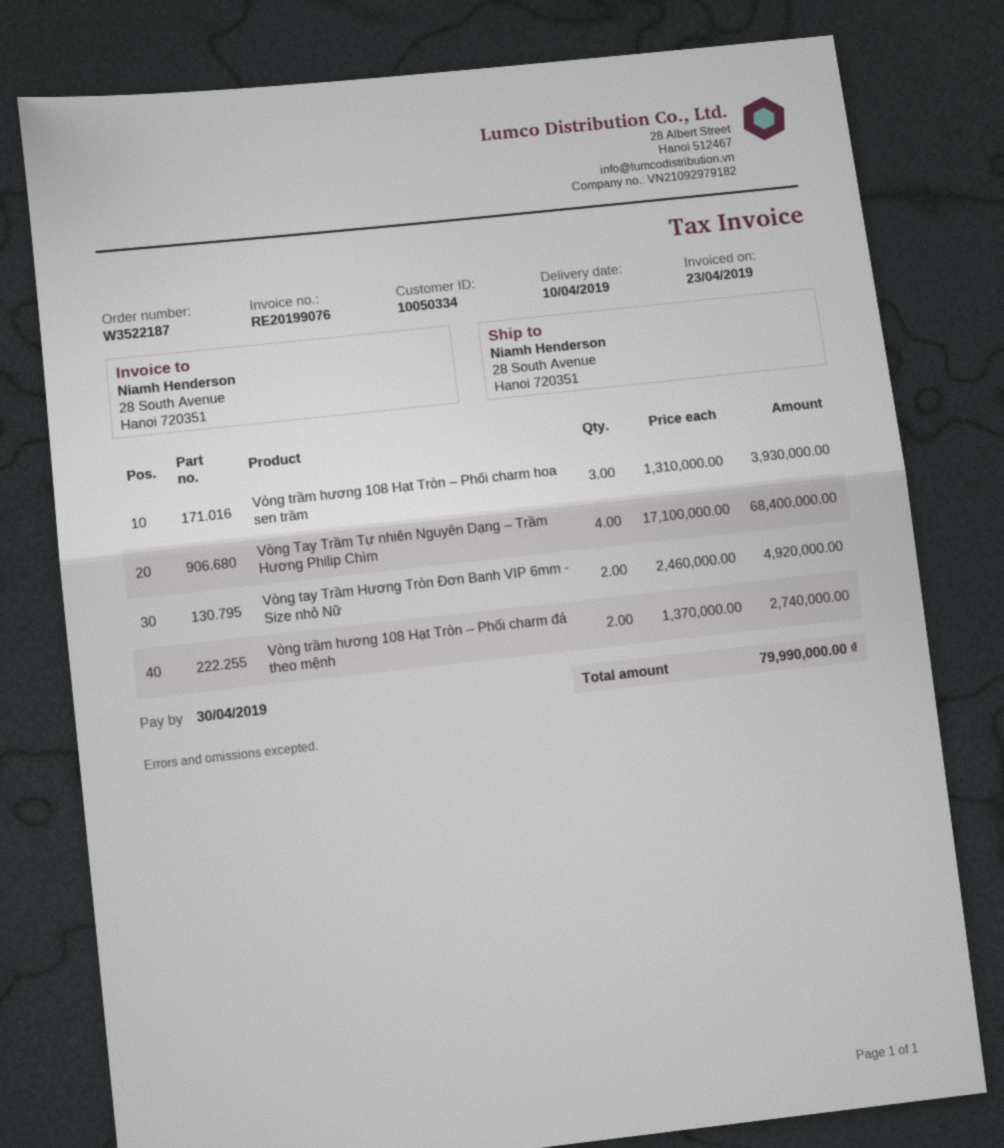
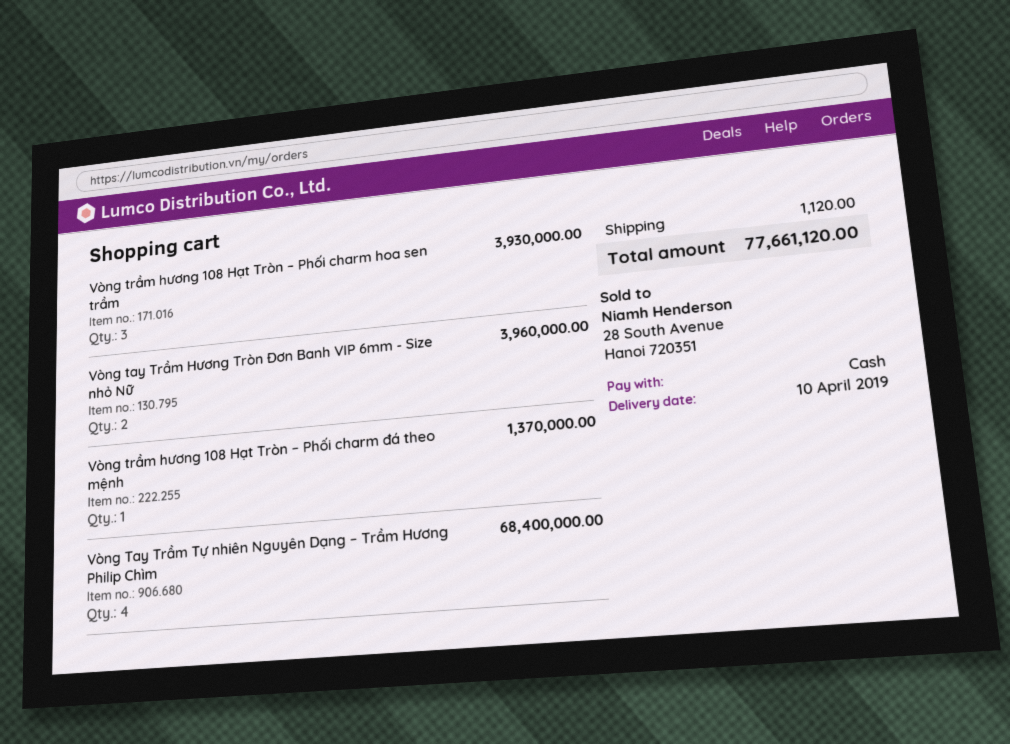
Vòng tay Trầm Hương Tròn Đơn Banh VIP 6mm - Size nhỏ Nữ: 2 for 4920000.00 -> 2 for 3960000.00
Vòng trầm hương 108 Hạt Tròn – Phối charm đá theo mệnh: 2 for 2740000.00 -> 1 for 1370000.00
shipping: none -> 1120.00
total: 79990000.00 -> 77661120.00

